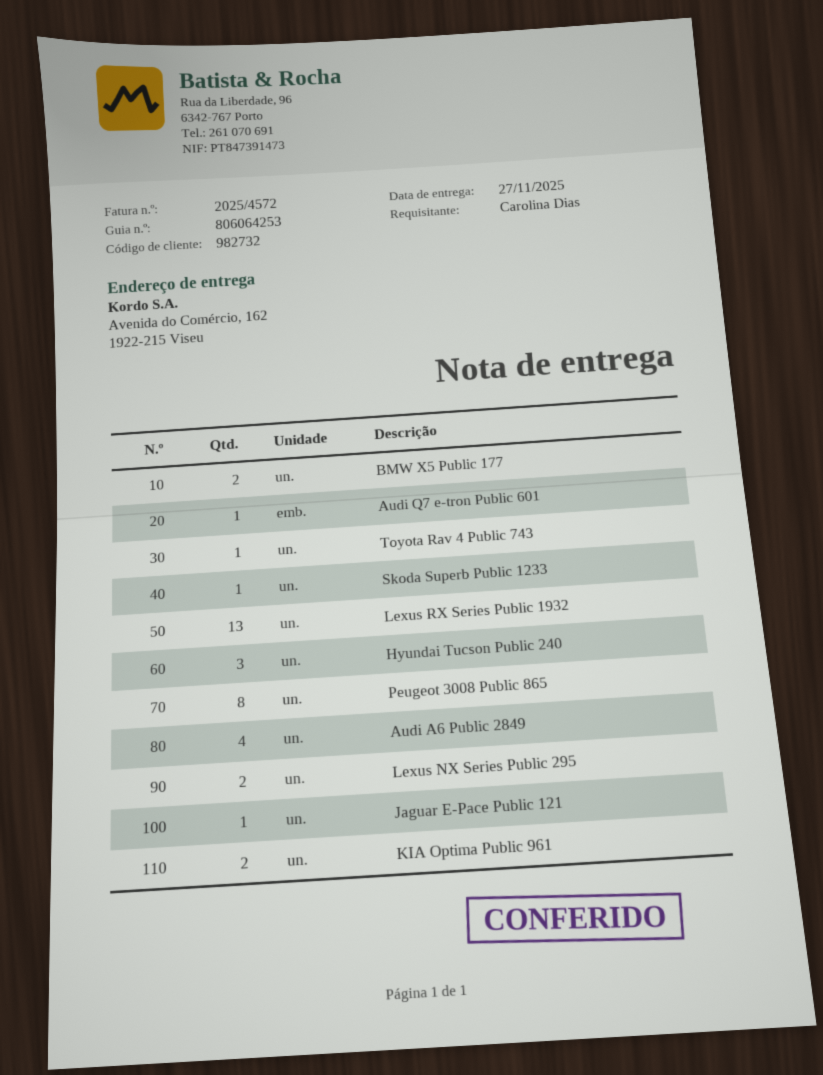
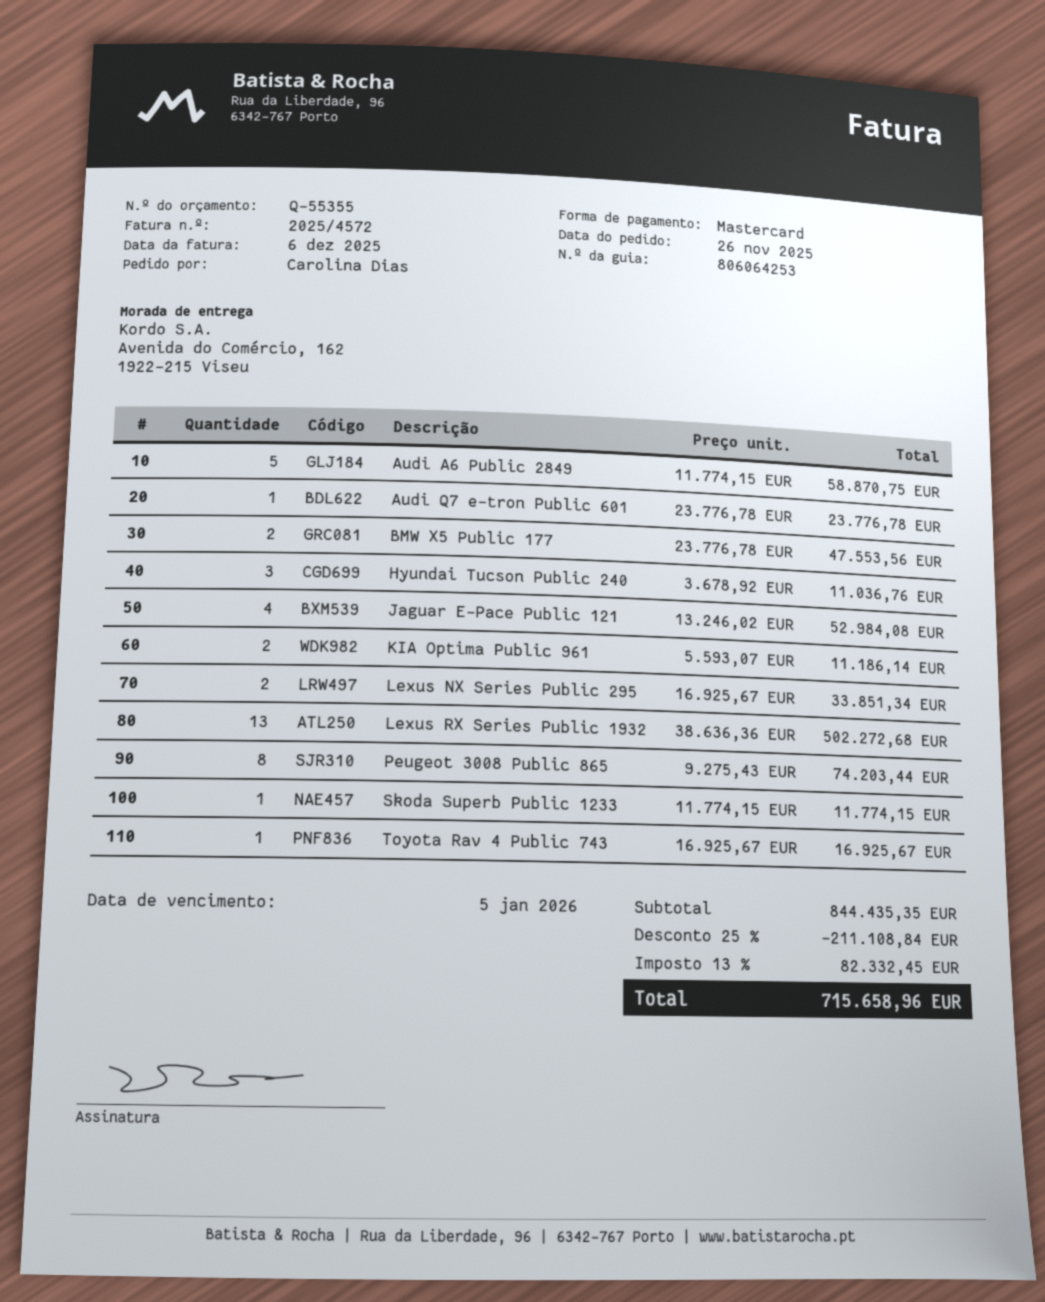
Audi A6 Public 2849: 4 -> 5
Jaguar E-Pace Public 121: 1 -> 4

